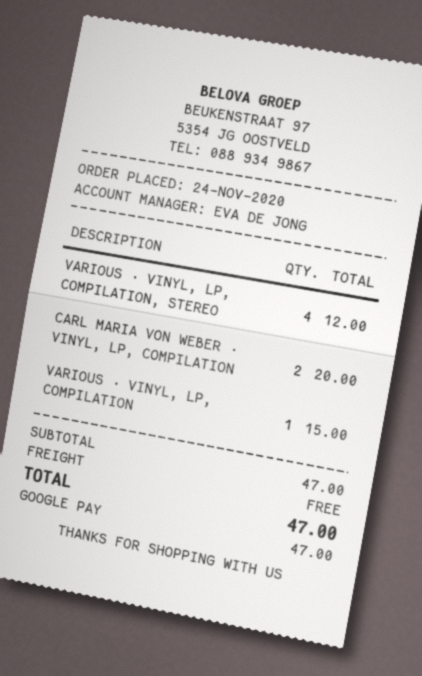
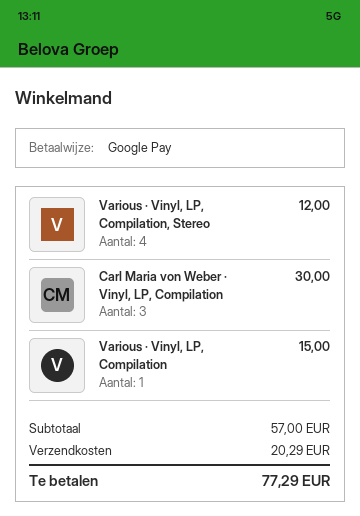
CARL MARIA VON WEBER · VINYL, LP, COMPILATION: 2 for 20.00 -> 3 for 30.00
subtotal: 47.00 -> 57.00
shipping: 0.00 -> 20.29
total: 47.00 -> 77.29

